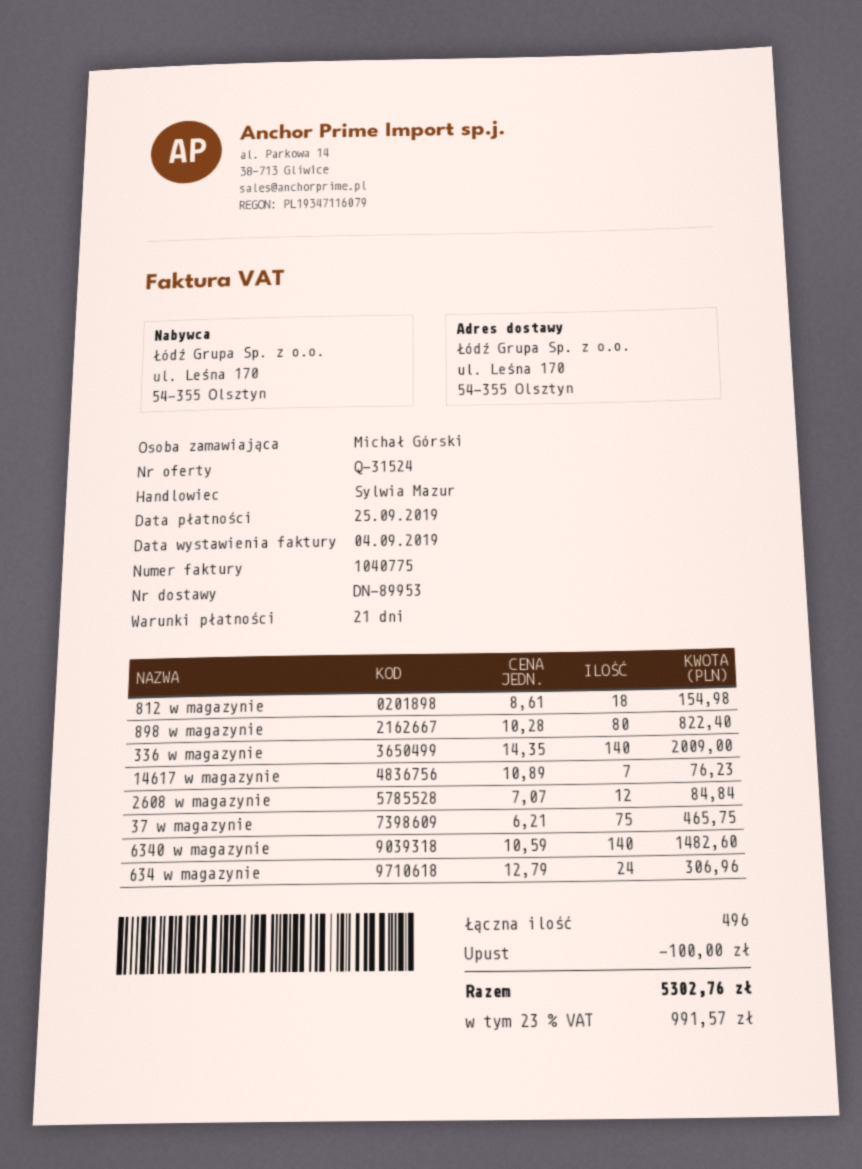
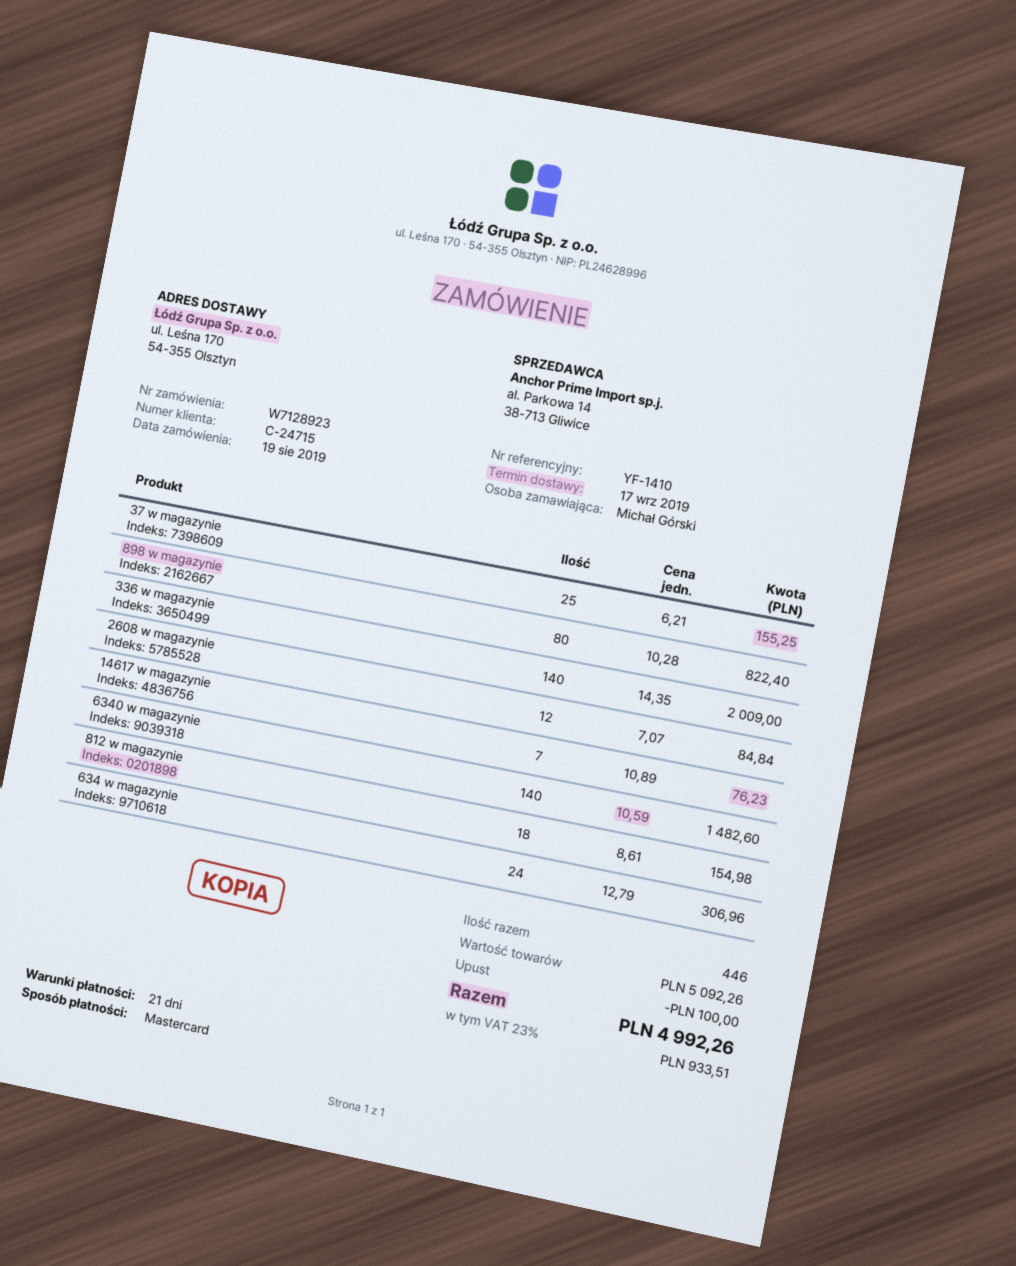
37 w magazynie: 75 x 6.21 = 465.75 -> 25 x 6.21 = 155.25
total quantity: 496 -> 446
tax: 23% = 991.57 -> 23% = 933.51
total: 5302.76 -> 4992.26

